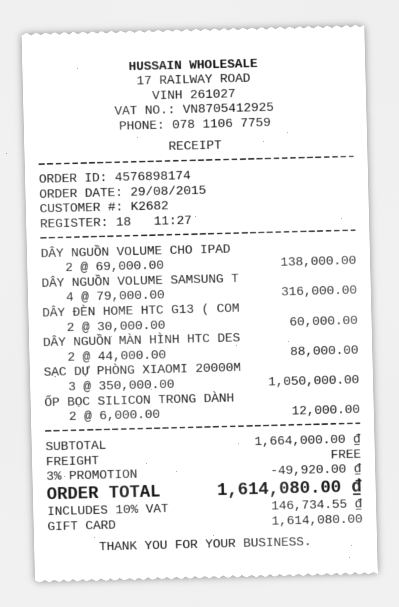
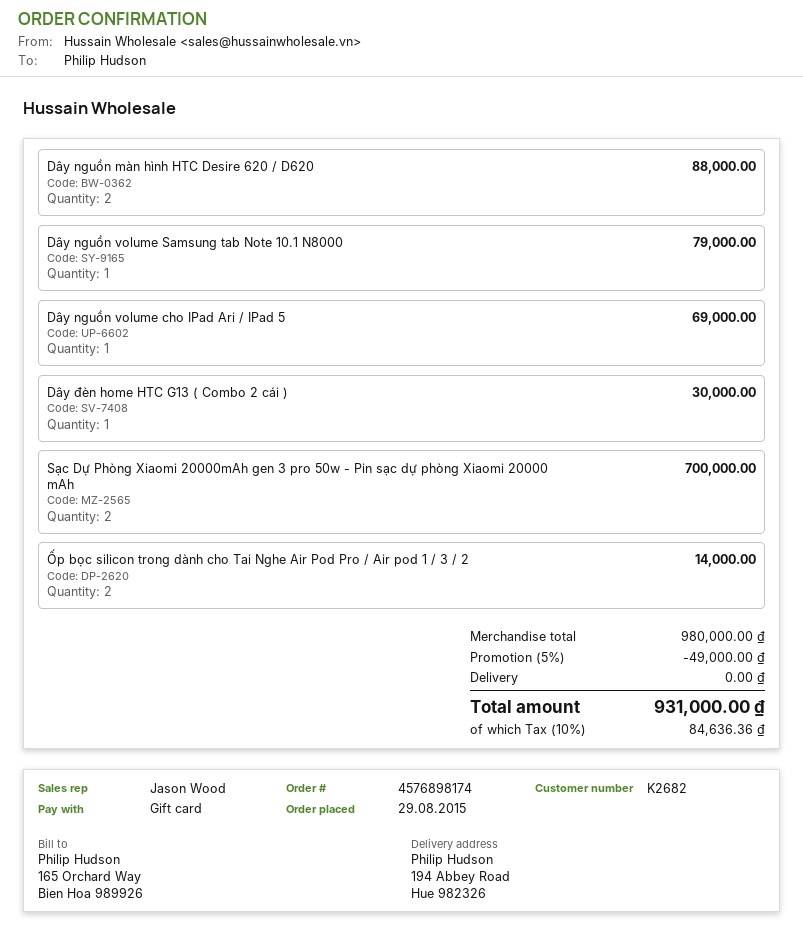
DÂY NGUỒN VOLUME CHO IPAD: 2 for 138000.00 -> 1 for 69000.00
DÂY NGUỒN VOLUME SAMSUNG T: 4 for 316000.00 -> 1 for 79000.00
DÂY ĐÈN HOME HTC G13 ( COM: 2 for 60000.00 -> 1 for 30000.00
SẠC DỰ PHÒNG XIAOMI 20000M: 3 for 1050000.00 -> 2 for 700000.00
ỐP BỌC SILICON TRONG DÀNH: 2 for 12000.00 -> 2 for 14000.00
subtotal: 1664000.00 -> 980000.00
discount: 3% = 49920.00 -> 5% = 49000.00
tax: 10% = 146734.55 -> 10% = 84636.36
total: 1614080.00 -> 931000.00

